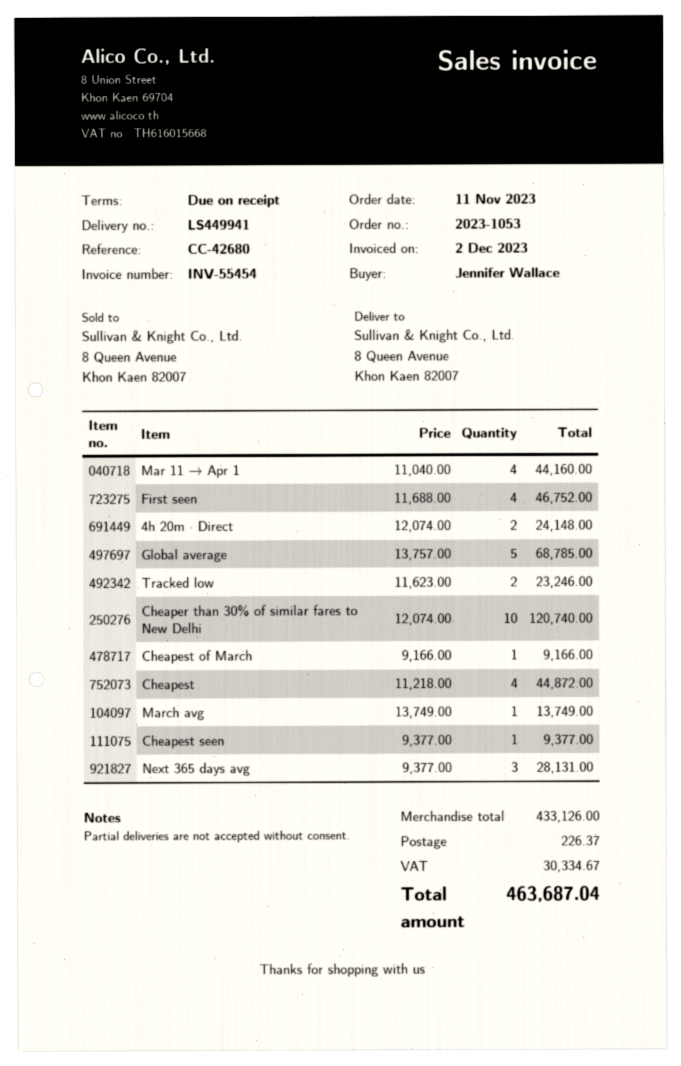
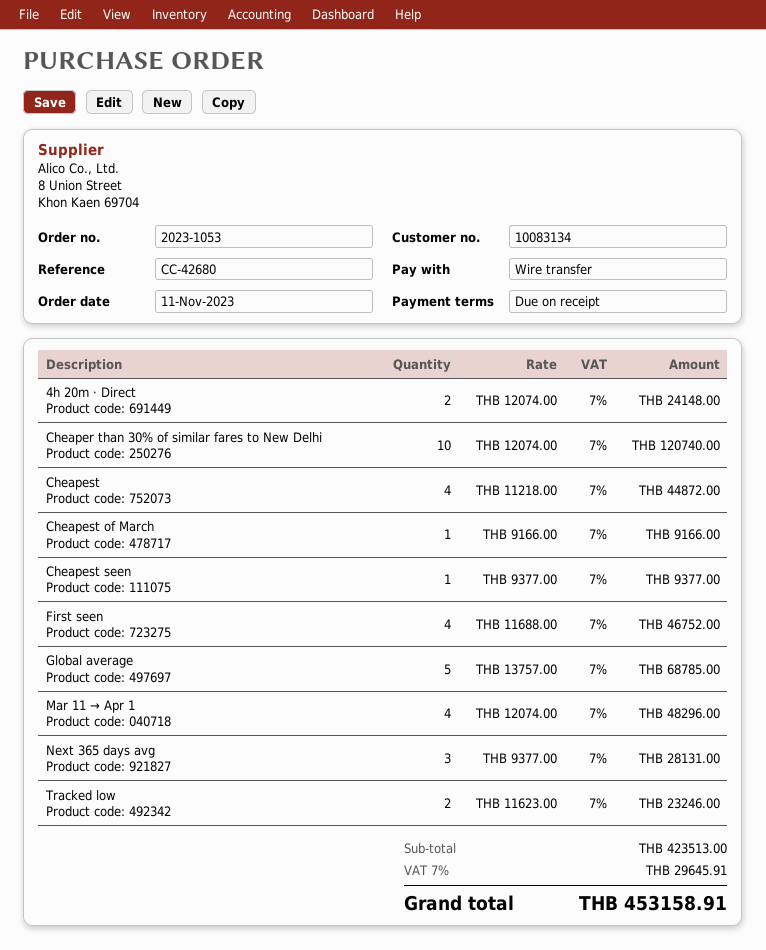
Mar 11 → Apr 1: 4 x 11040.00 = 44160.00 -> 4 x 12074.00 = 48296.00
March avg: 1 x 13749.00 = 13749.00 -> none
subtotal: 433126.00 -> 423513.00
shipping: 226.37 -> none
tax: 30334.67 -> 29645.91
total: 463687.04 -> 453158.91

